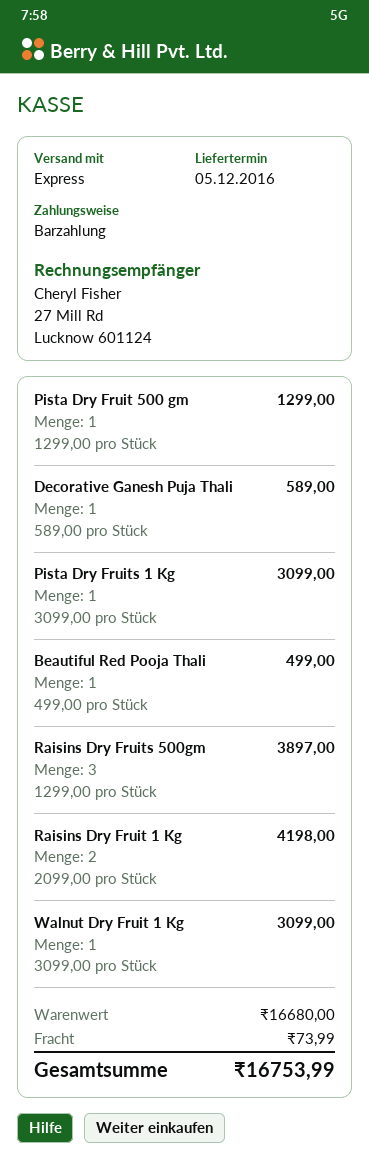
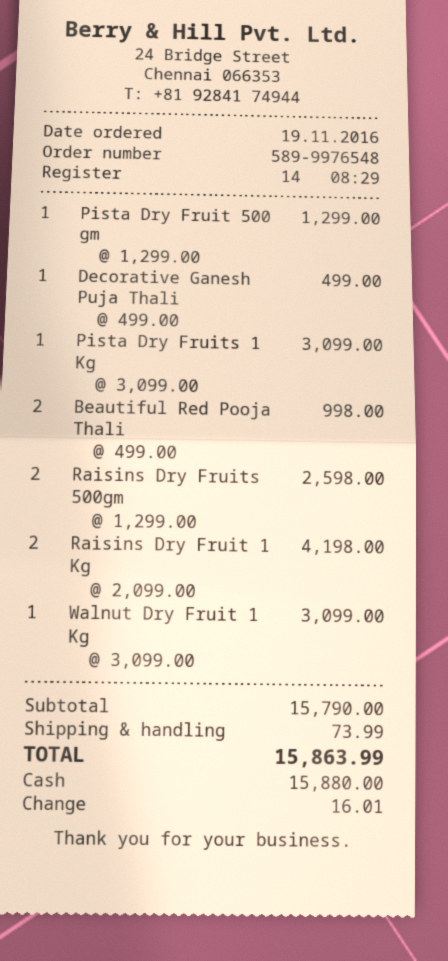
Decorative Ganesh Puja Thali: 1 x 589.00 = 589.00 -> 1 x 499.00 = 499.00
Beautiful Red Pooja Thali: 1 x 499.00 = 499.00 -> 2 x 499.00 = 998.00
Raisins Dry Fruits 500gm: 3 x 1299.00 = 3897.00 -> 2 x 1299.00 = 2598.00
subtotal: 16680.00 -> 15790.00
total: 16753.99 -> 15863.99

